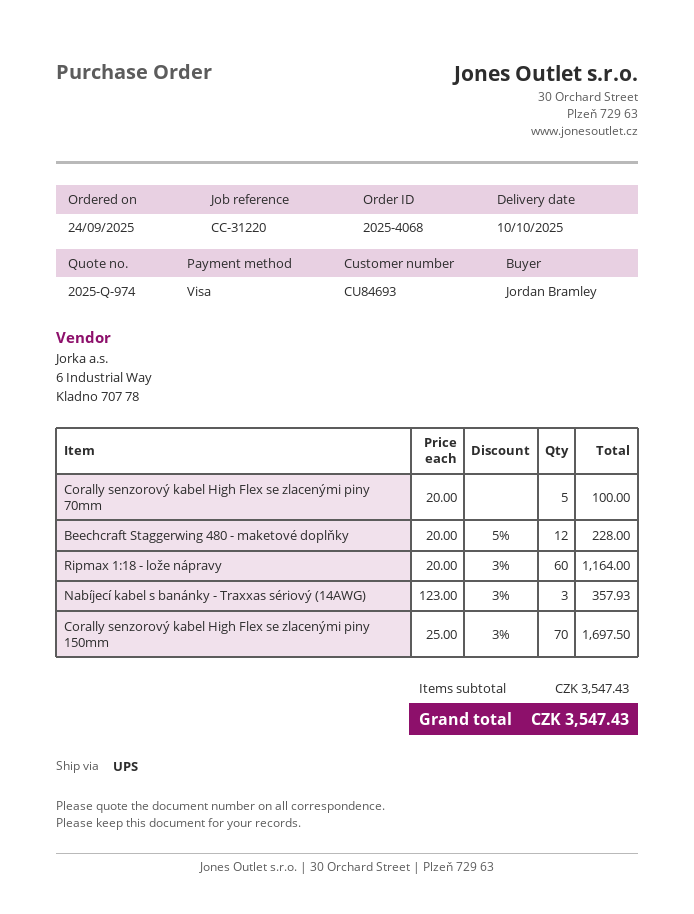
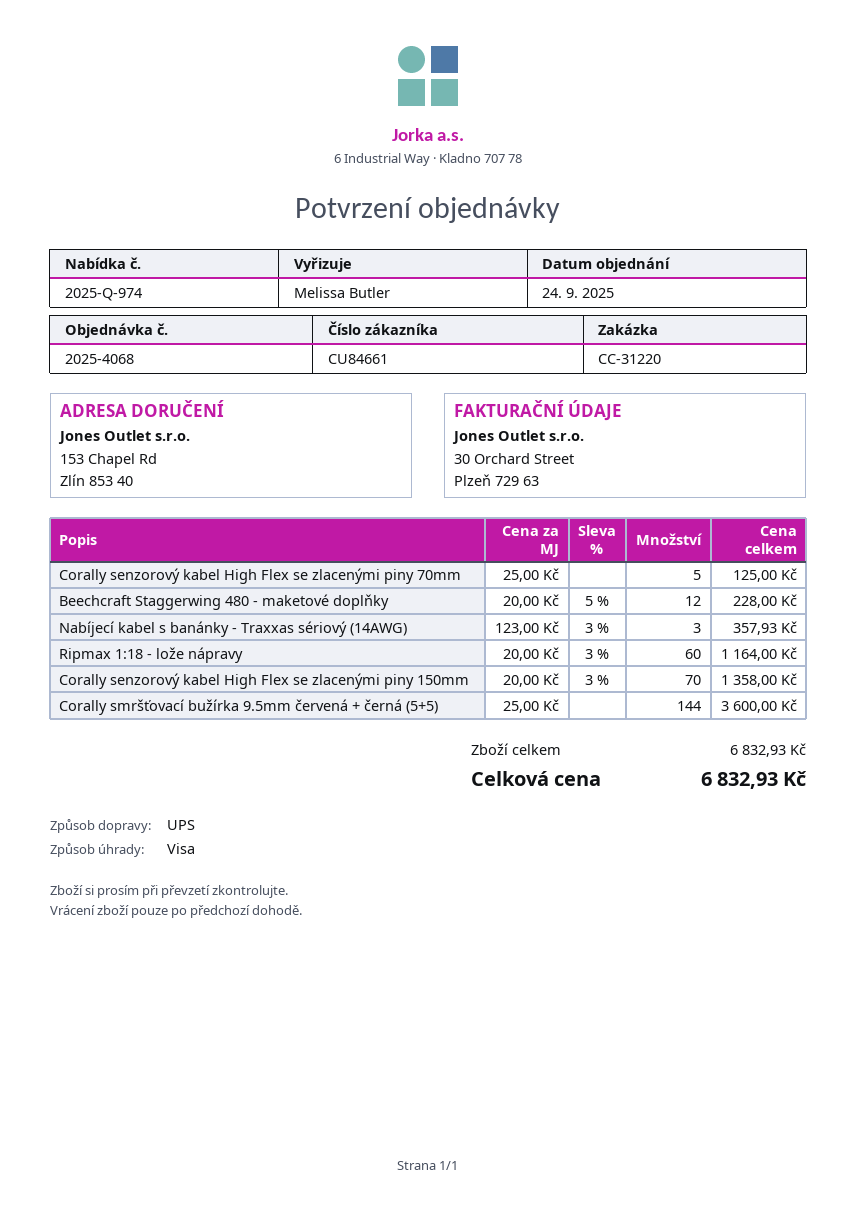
customer number: CU84693 -> CU84661
Corally senzorový kabel High Flex se zlacenými piny 70mm: 5 x 20.00 = 100.00 -> 5 x 25.00 = 125.00
Corally senzorový kabel High Flex se zlacenými piny 150mm: 70 x 25.00 - 3% = 1697.50 -> 70 x 20.00 - 3% = 1358.00
Corally smršťovací bužírka 9.5mm červená + černá (5+5): none -> 144 x 25.00 = 3600.00
subtotal: 3547.43 -> 6832.93
total: 3547.43 -> 6832.93

